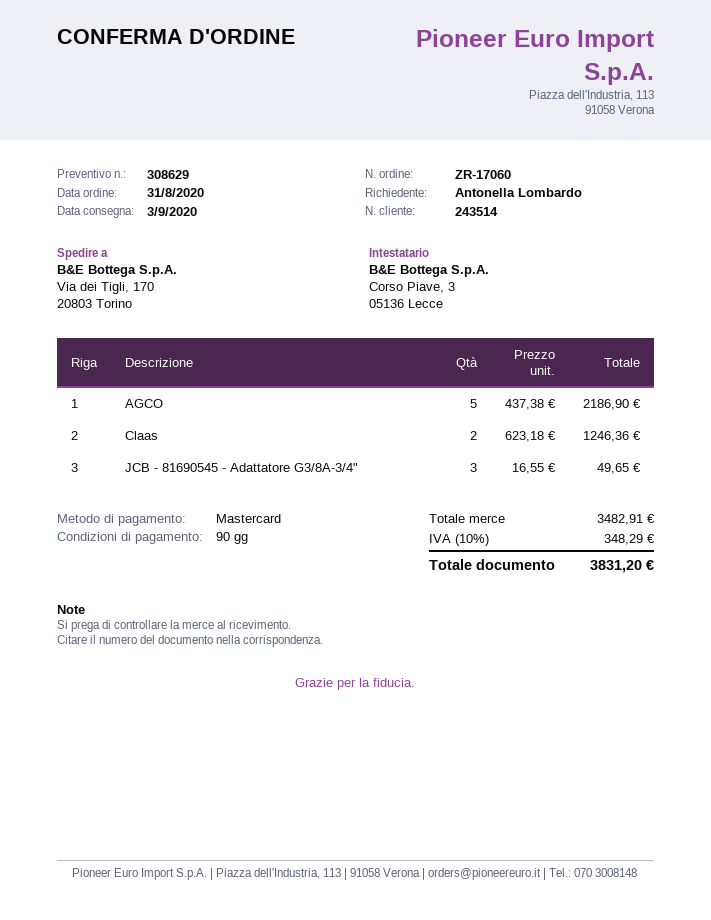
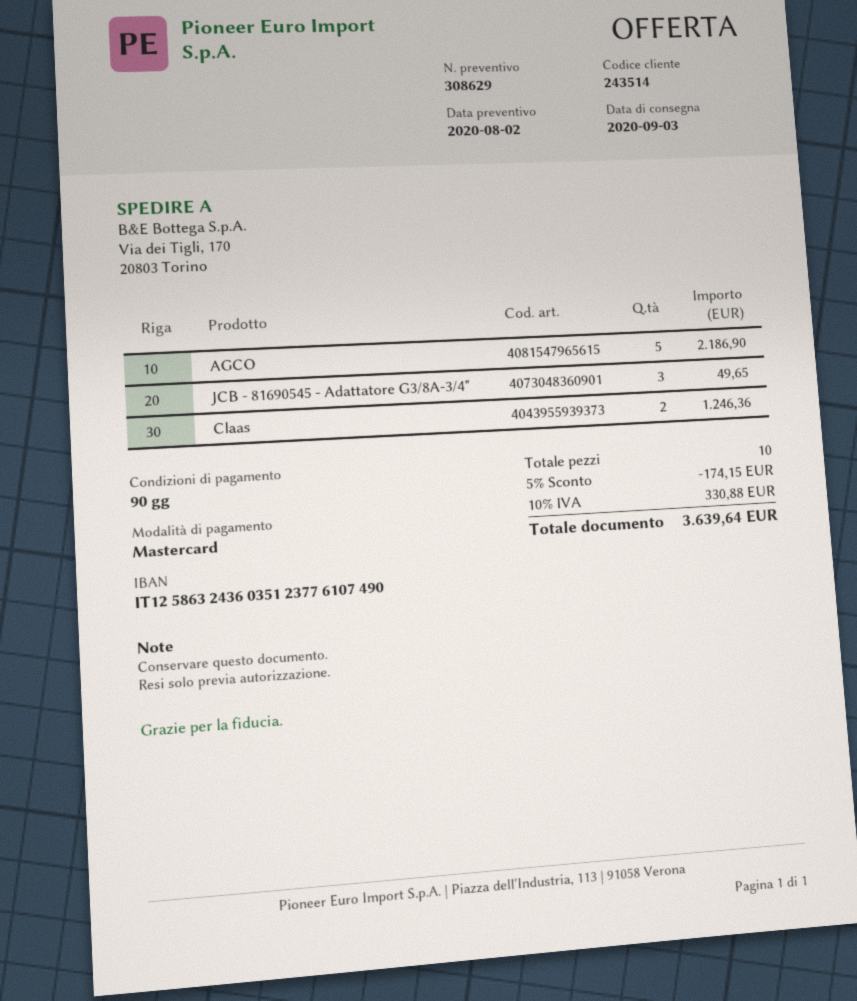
discount: none -> 5% = 174.15
tax: 10% = 348.29 -> 10% = 330.88
total: 3831.20 -> 3639.64

